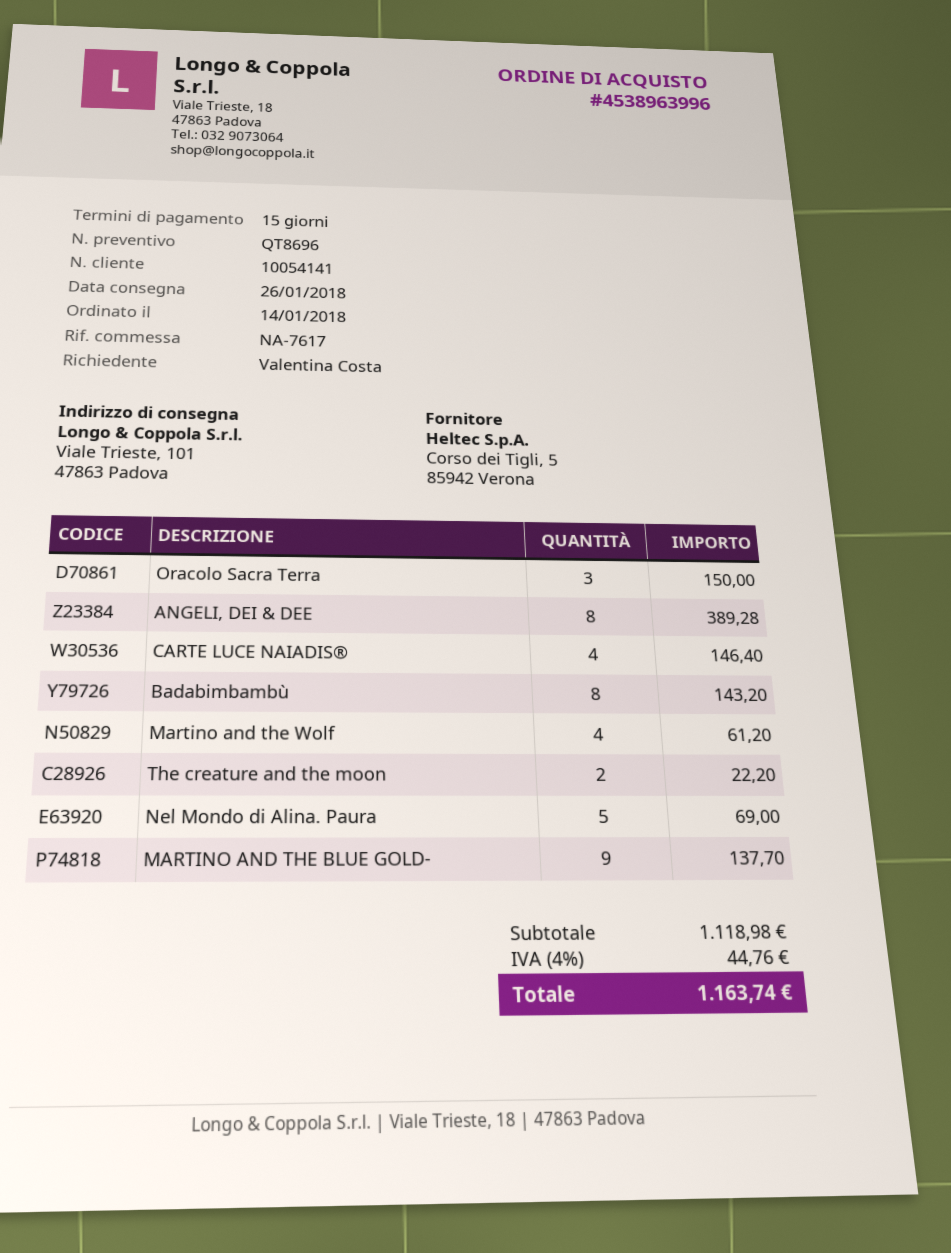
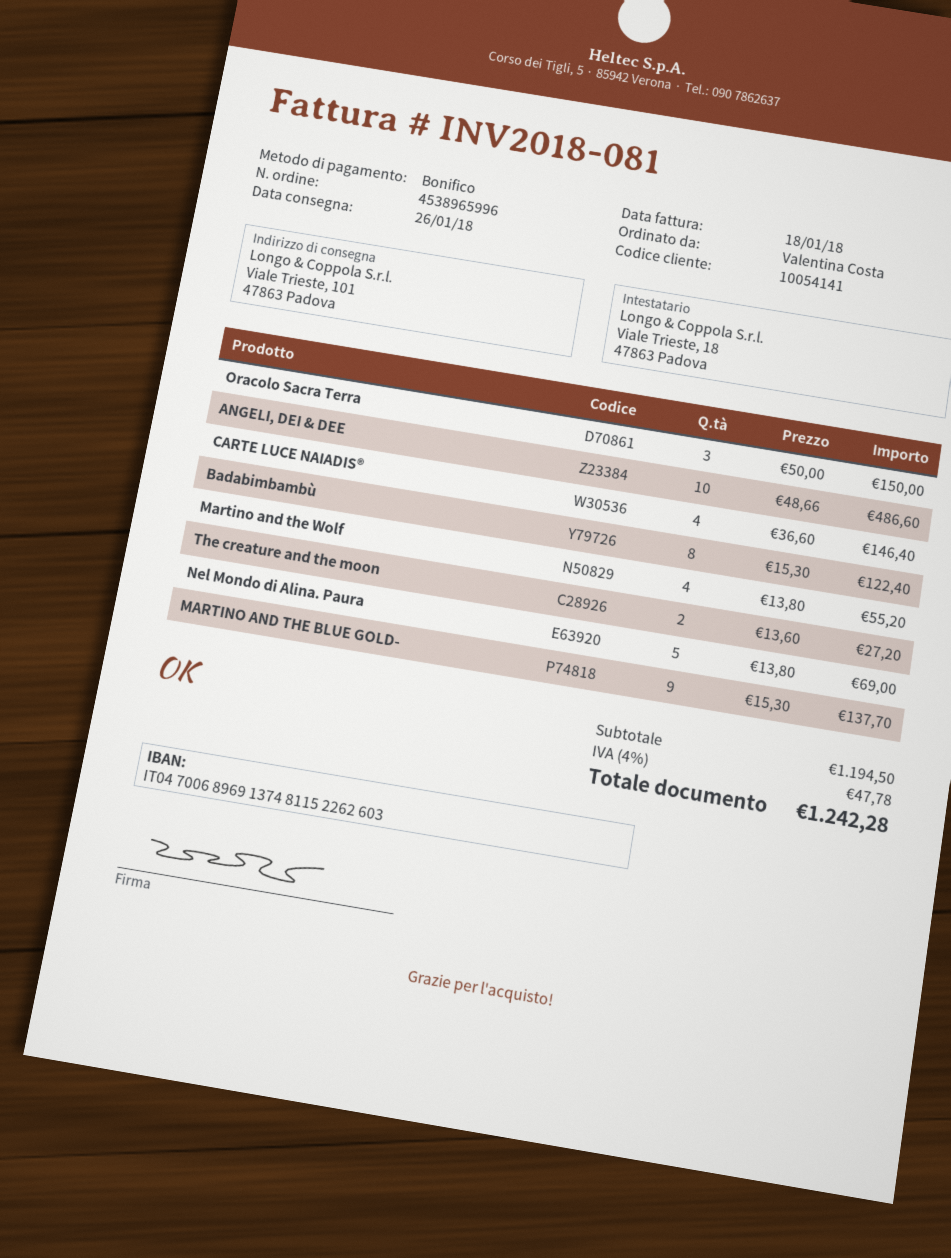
order number: 4538963996 -> 4538965996
ANGELI, DEI & DEE: 8 for 389.28 -> 10 for 486.60
Badabimbambù: 8 for 143.20 -> 8 for 122.40
Martino and the Wolf: 4 for 61.20 -> 4 for 55.20
The creature and the moon: 2 for 22.20 -> 2 for 27.20
subtotal: 1118.98 -> 1194.50
tax: 4% = 44.76 -> 4% = 47.78
total: 1163.74 -> 1242.28

